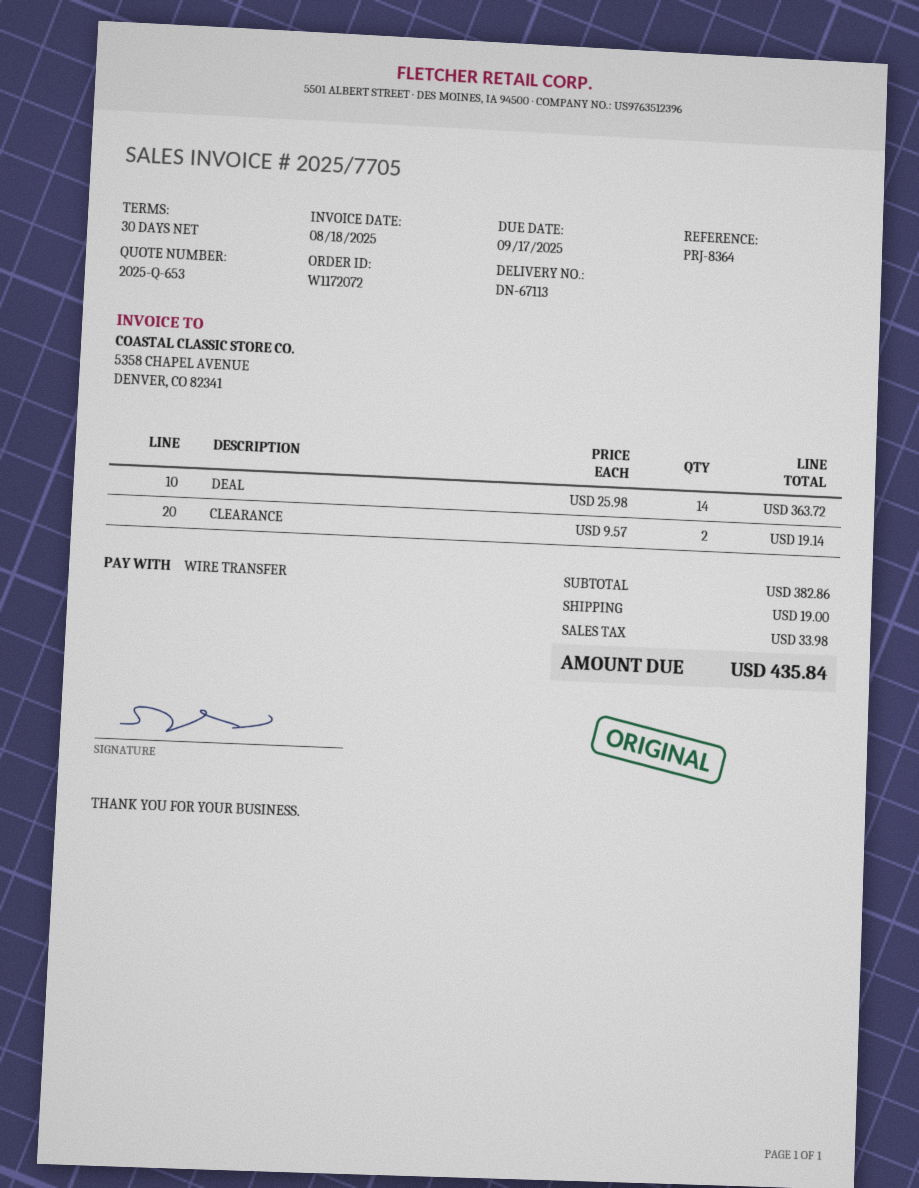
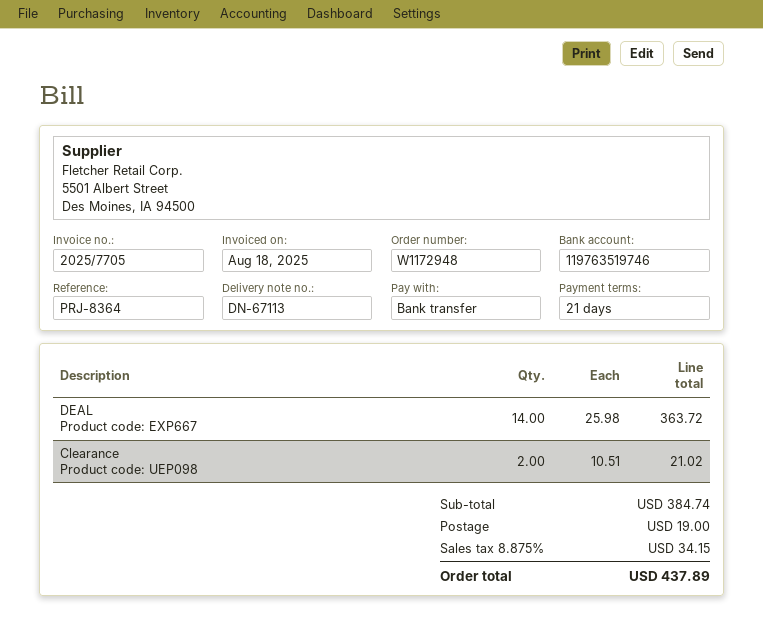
order number: W1172072 -> W1172948
payment terms: 30 days -> 21 days
CLEARANCE: 2 x 9.57 = 19.14 -> 2 x 10.51 = 21.02
subtotal: 382.86 -> 384.74
tax: 33.98 -> 34.15
total: 435.84 -> 437.89

